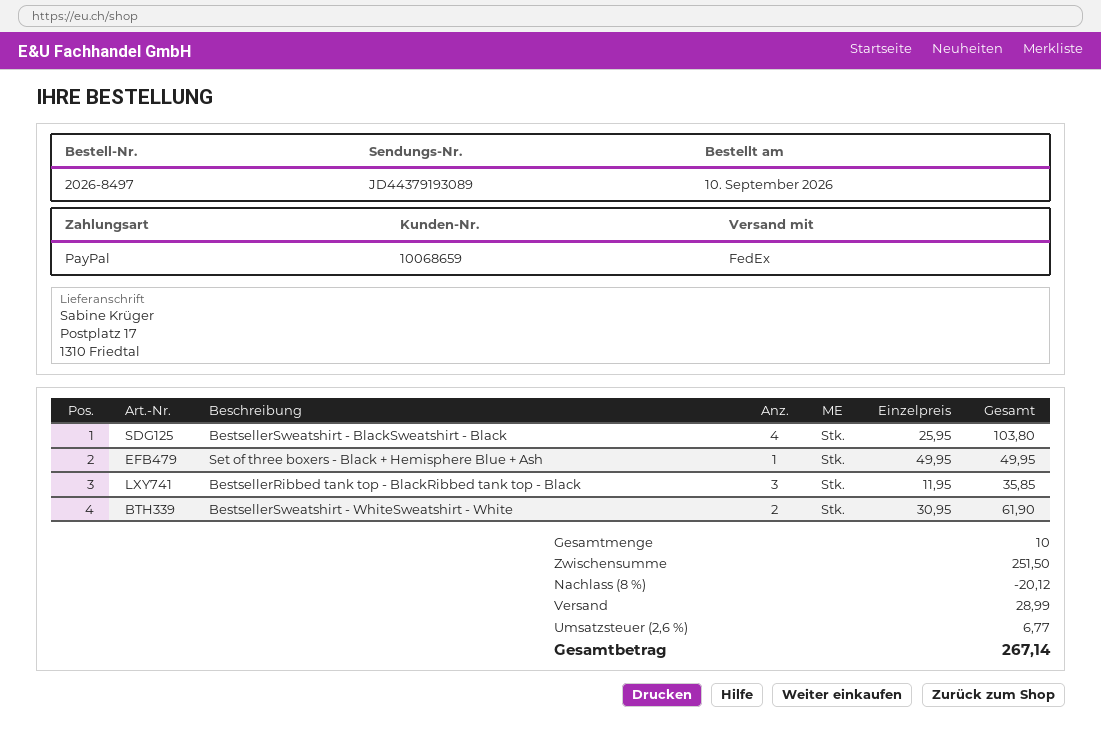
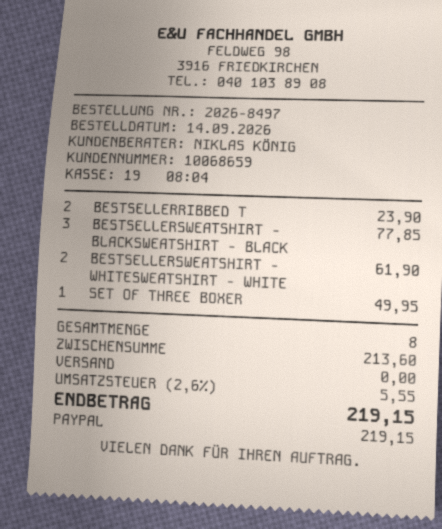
order date: 2026-09-10 -> 2026-09-14
BestsellerSweatshirt - BlackSweatshirt - Black: 4 for 103.80 -> 3 for 77.85
BestsellerRibbed tank top - BlackRibbed tank top - Black: 3 for 35.85 -> 2 for 23.90
total quantity: 10 -> 8
subtotal: 251.50 -> 213.60
discount: 8% = 20.12 -> none
shipping: 28.99 -> 0.00
tax: 2.6% = 6.77 -> 2.6% = 5.55
total: 267.14 -> 219.15

